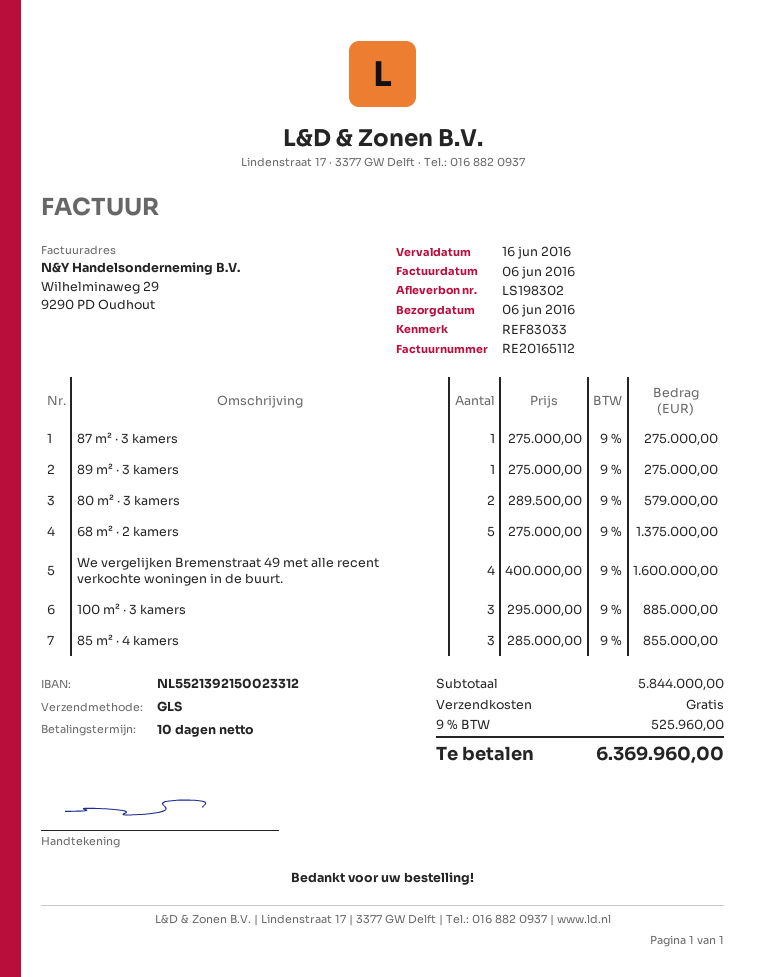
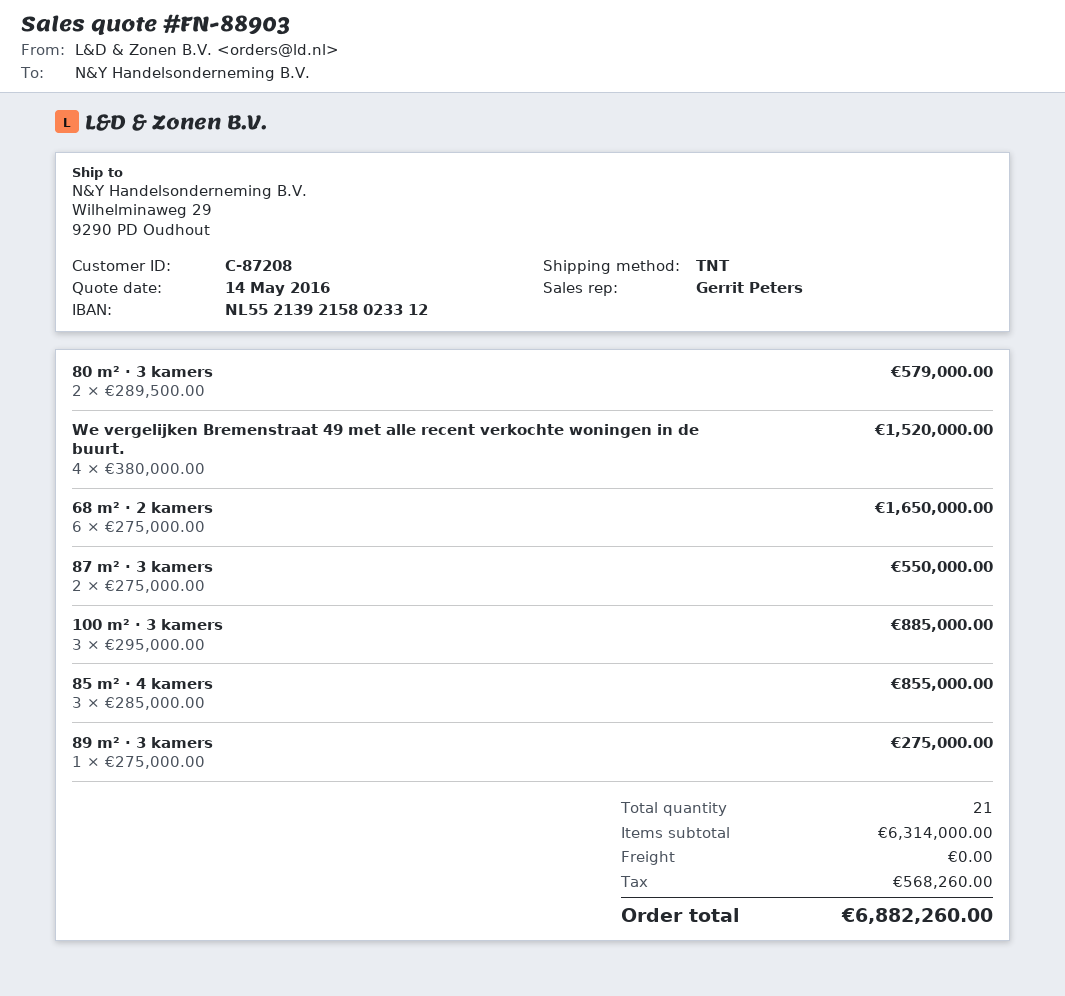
bank account: NL5521392150023312 -> NL5521392158023312
shipping method: GLS -> TNT
87 m² · 3 kamers: 1 x 275000.00 = 275000.00 -> 2 x 275000.00 = 550000.00
68 m² · 2 kamers: 5 x 275000.00 = 1375000.00 -> 6 x 275000.00 = 1650000.00
We vergelijken Bremenstraat 49 met alle recent verkochte woningen in de buurt.: 4 x 400000.00 = 1600000.00 -> 4 x 380000.00 = 1520000.00
subtotal: 5844000.00 -> 6314000.00
tax: 525960.00 -> 568260.00
total: 6369960.00 -> 6882260.00

